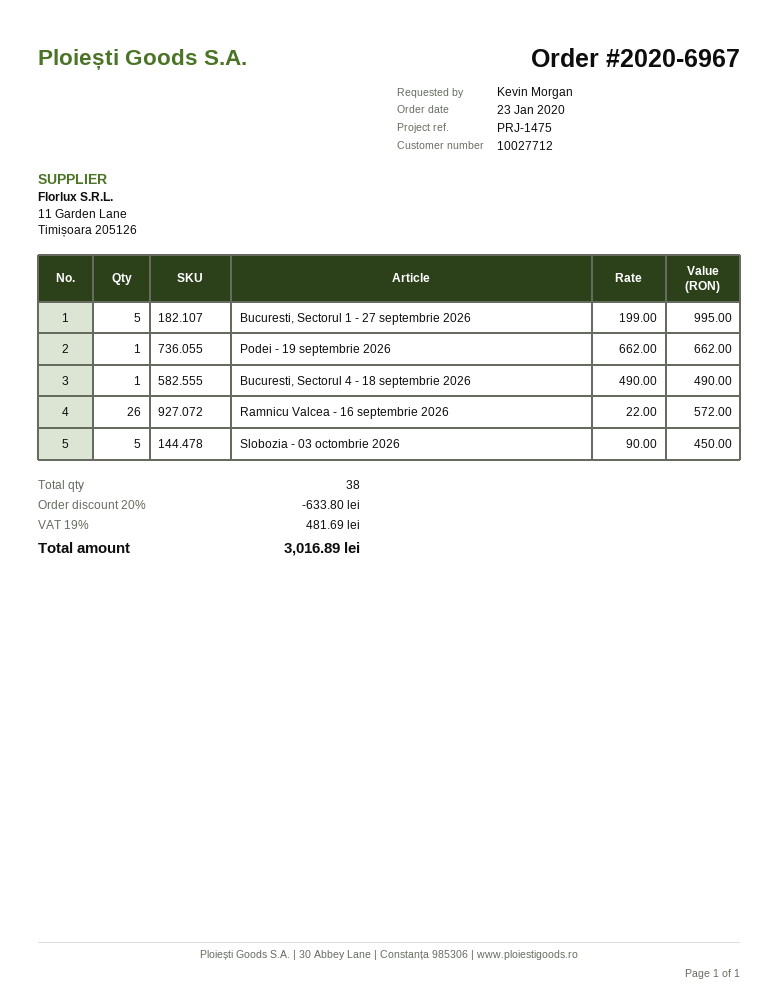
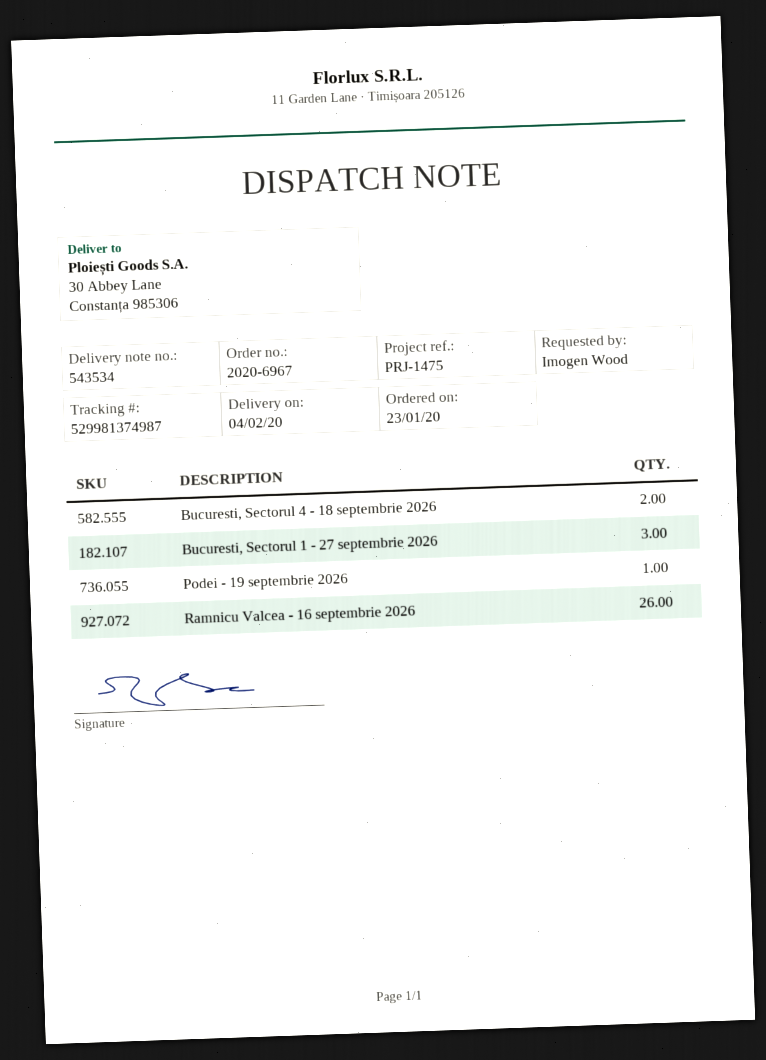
ordered by: Kevin Morgan -> Imogen Wood
Bucuresti, Sectorul 1 - 27 septembrie 2026: 5 -> 3
Bucuresti, Sectorul 4 - 18 septembrie 2026: 1 -> 2
Slobozia - 03 octombrie 2026: 5 -> none

